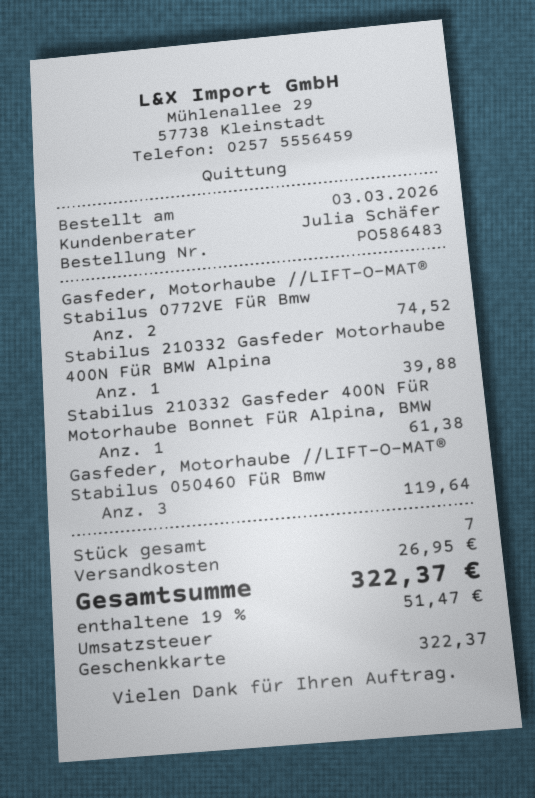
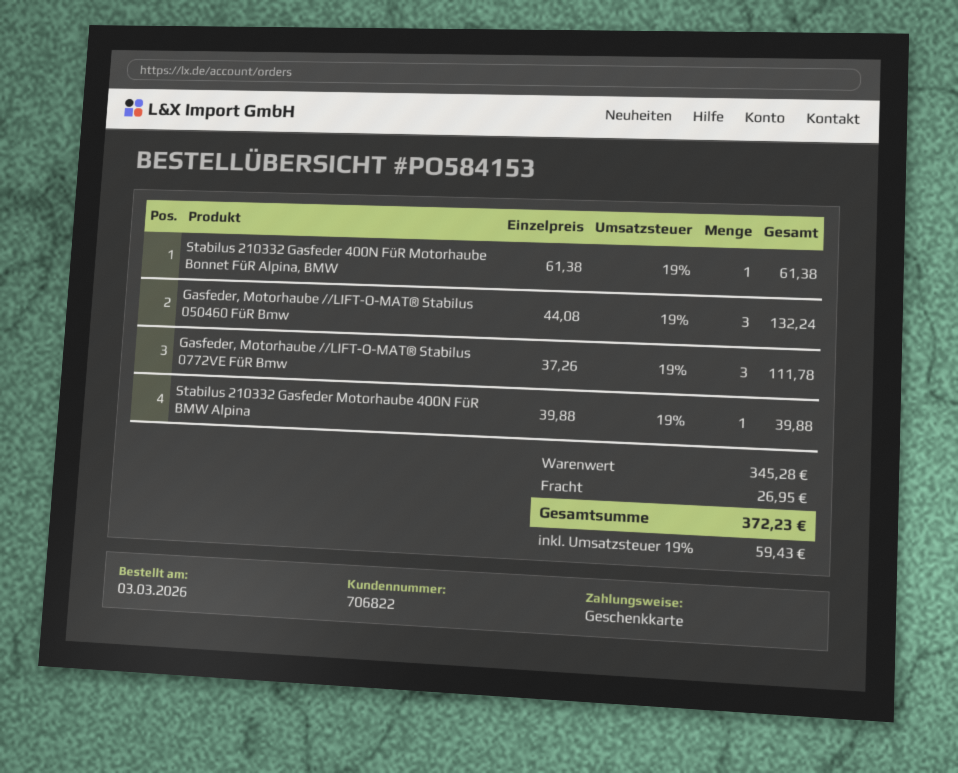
order number: PO586483 -> PO584153
Gasfeder, Motorhaube //LIFT-O-MAT® Stabilus 0772VE FüR Bmw: 2 for 74.52 -> 3 for 111.78
Gasfeder, Motorhaube //LIFT-O-MAT® Stabilus 050460 FüR Bmw: 3 for 119.64 -> 3 for 132.24
tax: 19% = 51.47 -> 19% = 59.43
total: 322.37 -> 372.23

